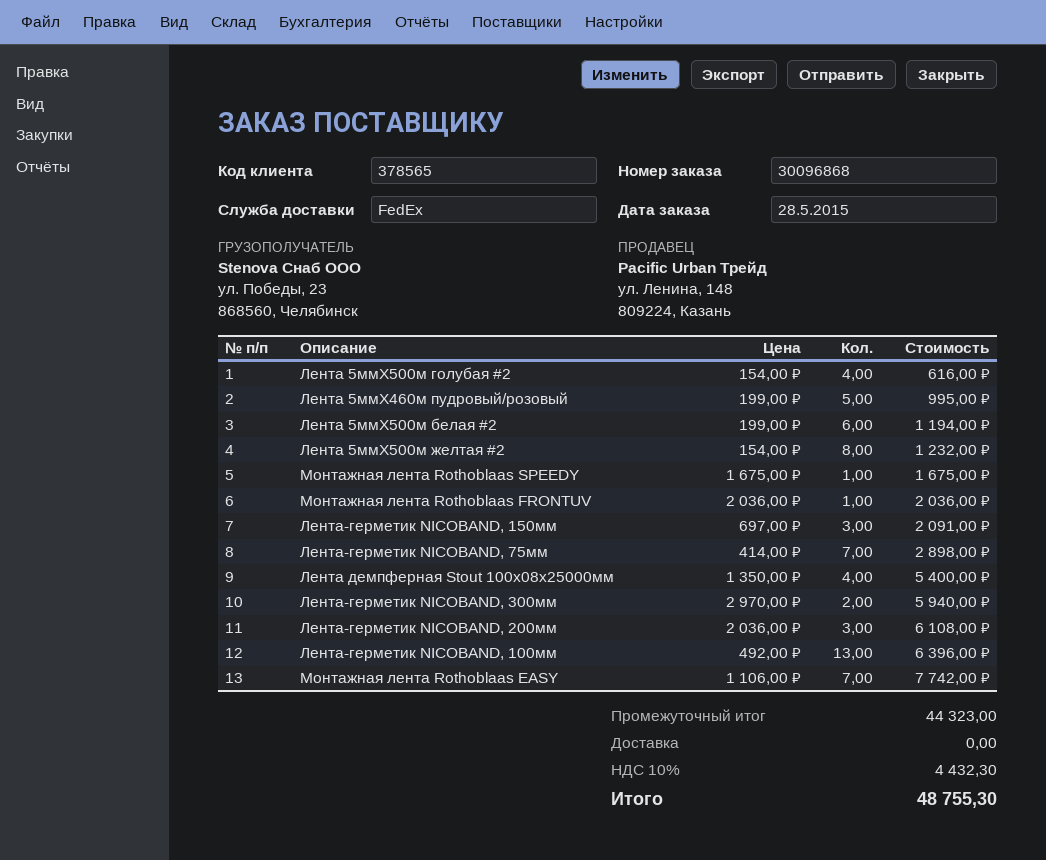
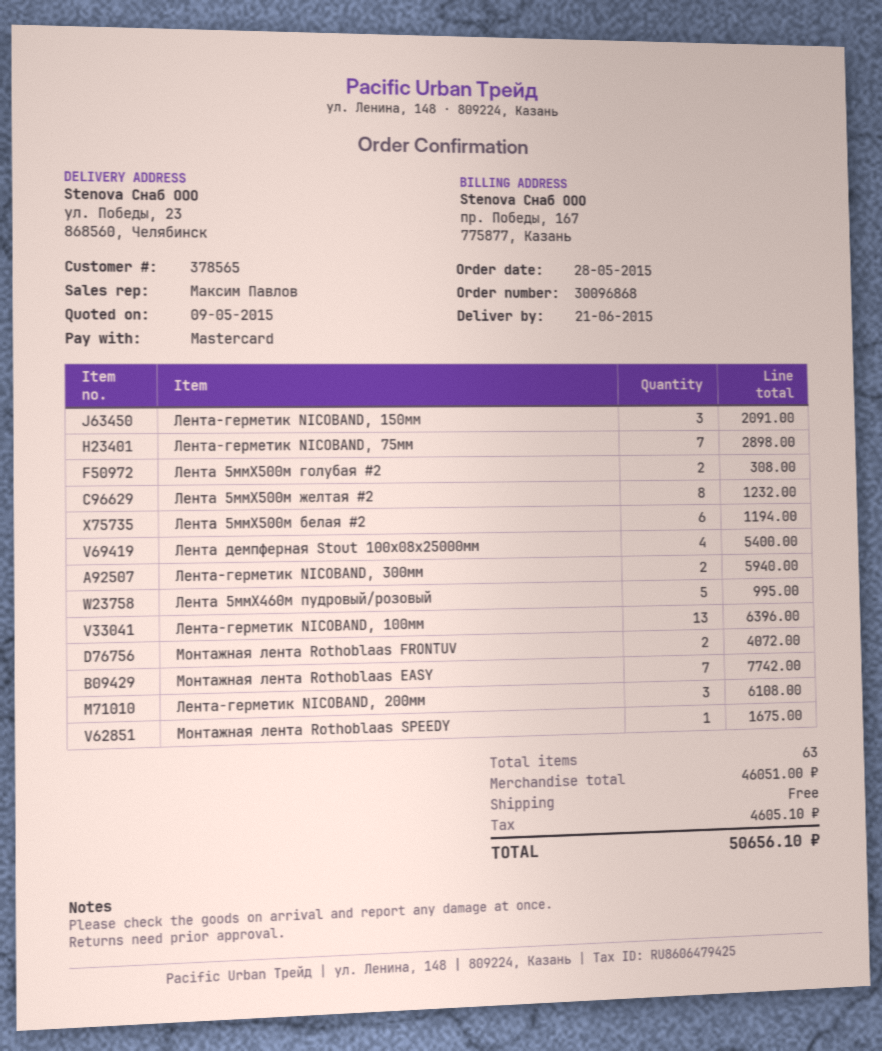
Лента 5ммХ500м голубая #2: 4 for 616.00 -> 2 for 308.00
Монтажная лента Rothoblaas FRONTUV: 1 for 2036.00 -> 2 for 4072.00
subtotal: 44323.00 -> 46051.00
tax: 4432.30 -> 4605.10
total: 48755.30 -> 50656.10

